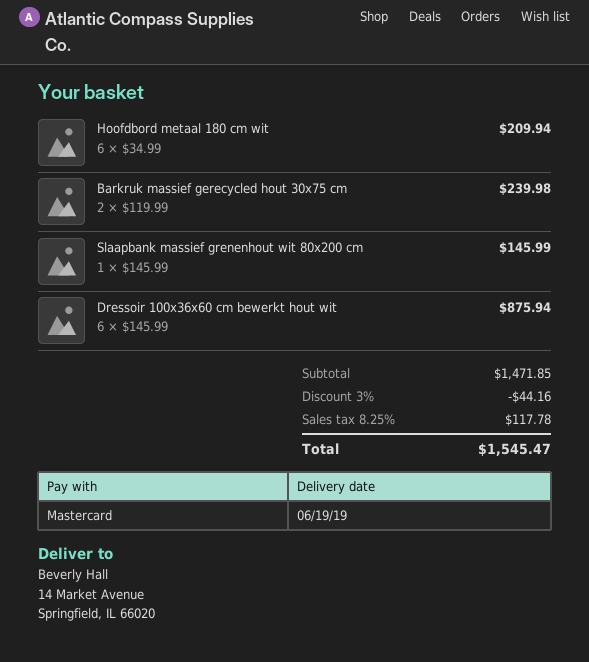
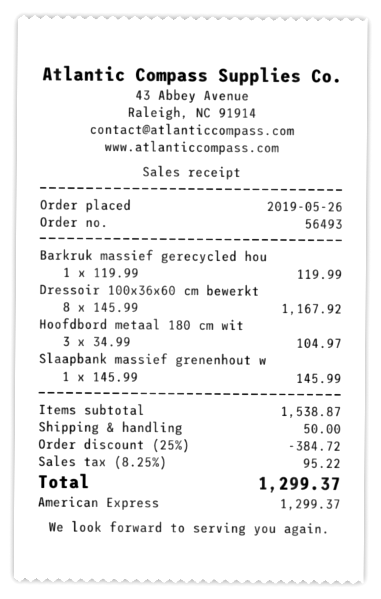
payment method: Mastercard -> American Express
Hoofdbord metaal 180 cm wit: 6 x 34.99 = 209.94 -> 3 x 34.99 = 104.97
Barkruk massief gerecycled hout 30x75 cm: 2 x 119.99 = 239.98 -> 1 x 119.99 = 119.99
Dressoir 100x36x60 cm bewerkt hout wit: 6 x 145.99 = 875.94 -> 8 x 145.99 = 1167.92
subtotal: 1471.85 -> 1538.87
discount: 3% = 44.16 -> 25% = 384.72
shipping: none -> 50.00
tax: 8.25% = 117.78 -> 8.25% = 95.22
total: 1545.47 -> 1299.37

